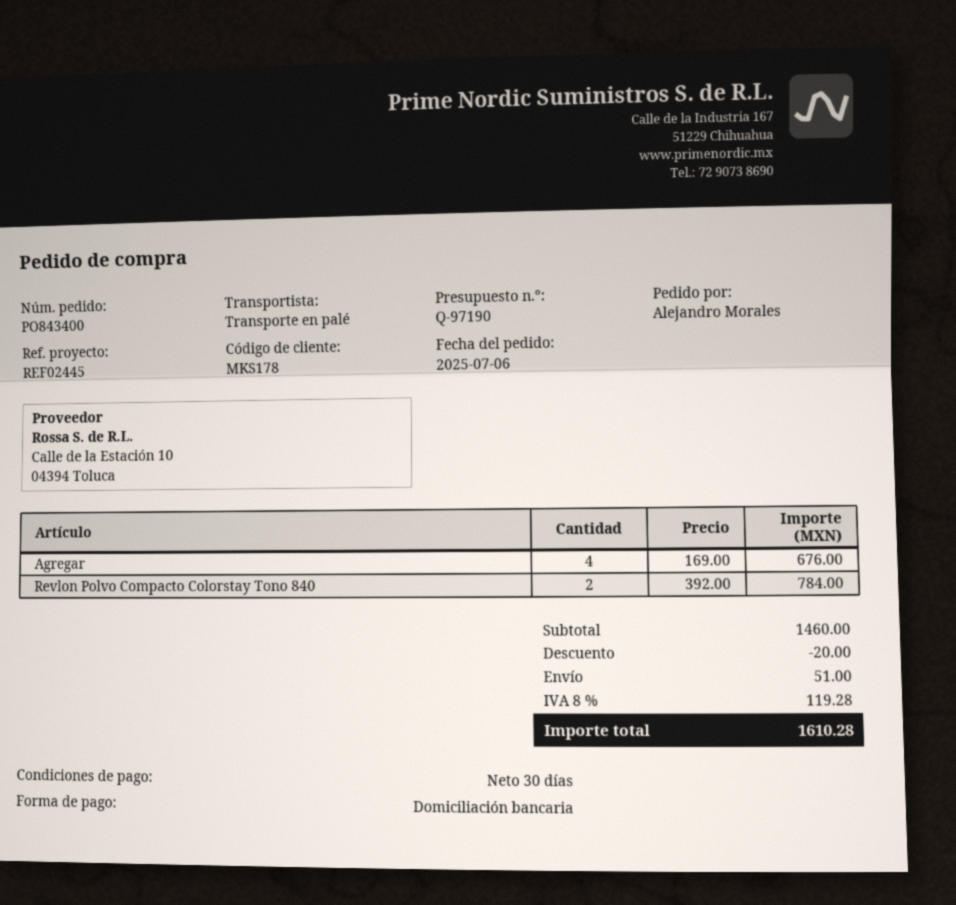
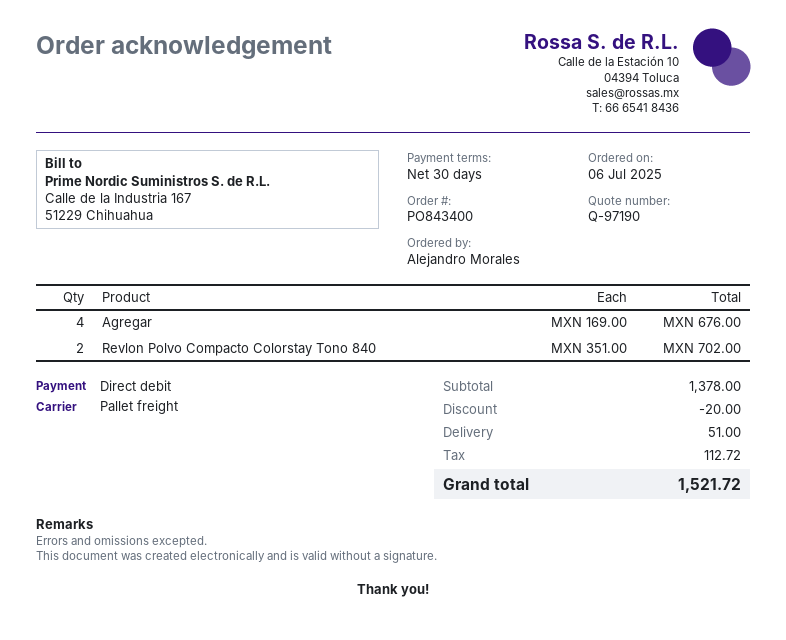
Revlon Polvo Compacto Colorstay Tono 840: 2 x 392.00 = 784.00 -> 2 x 351.00 = 702.00
subtotal: 1460.00 -> 1378.00
tax: 119.28 -> 112.72
total: 1610.28 -> 1521.72

